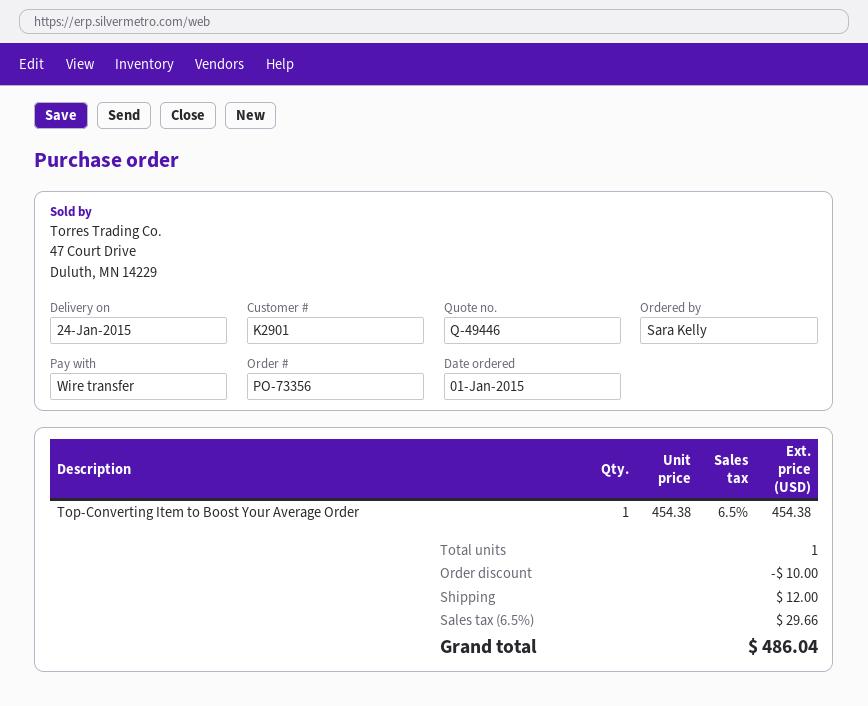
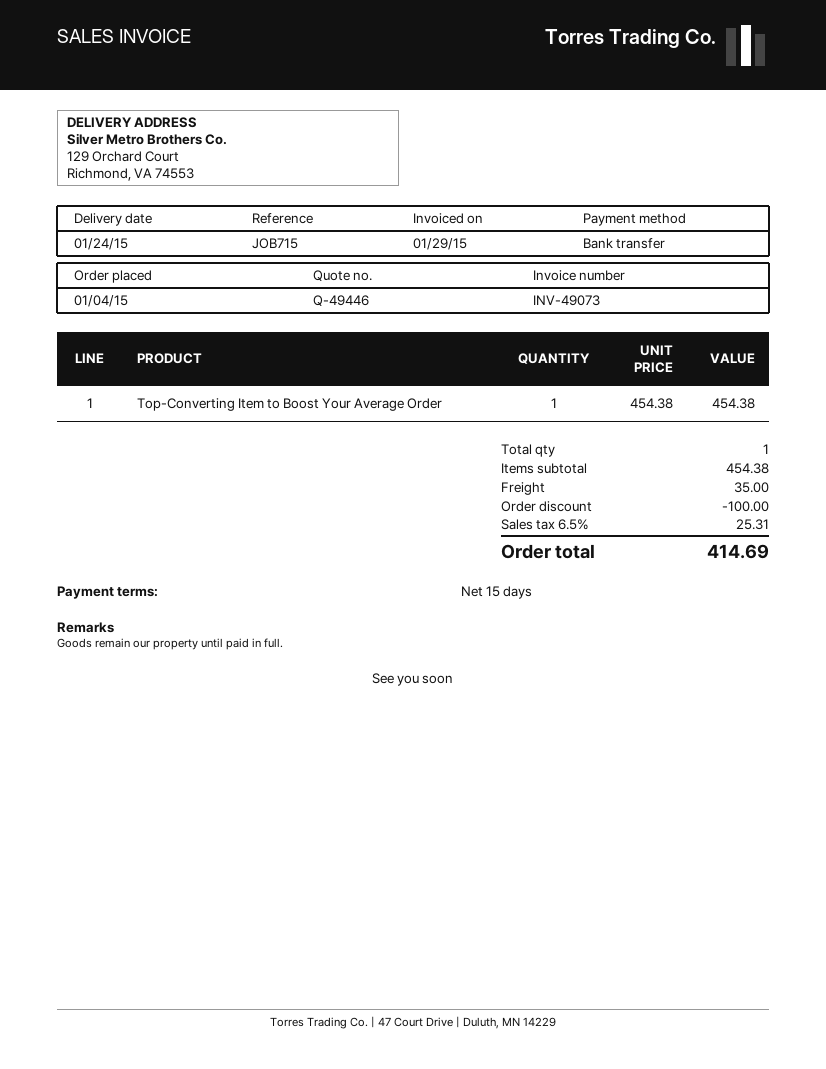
order date: 2015-01-01 -> 2015-01-04
discount: 10.00 -> 100.00
shipping: 12.00 -> 35.00
tax: 6.5% = 29.66 -> 6.5% = 25.31
total: 486.04 -> 414.69

